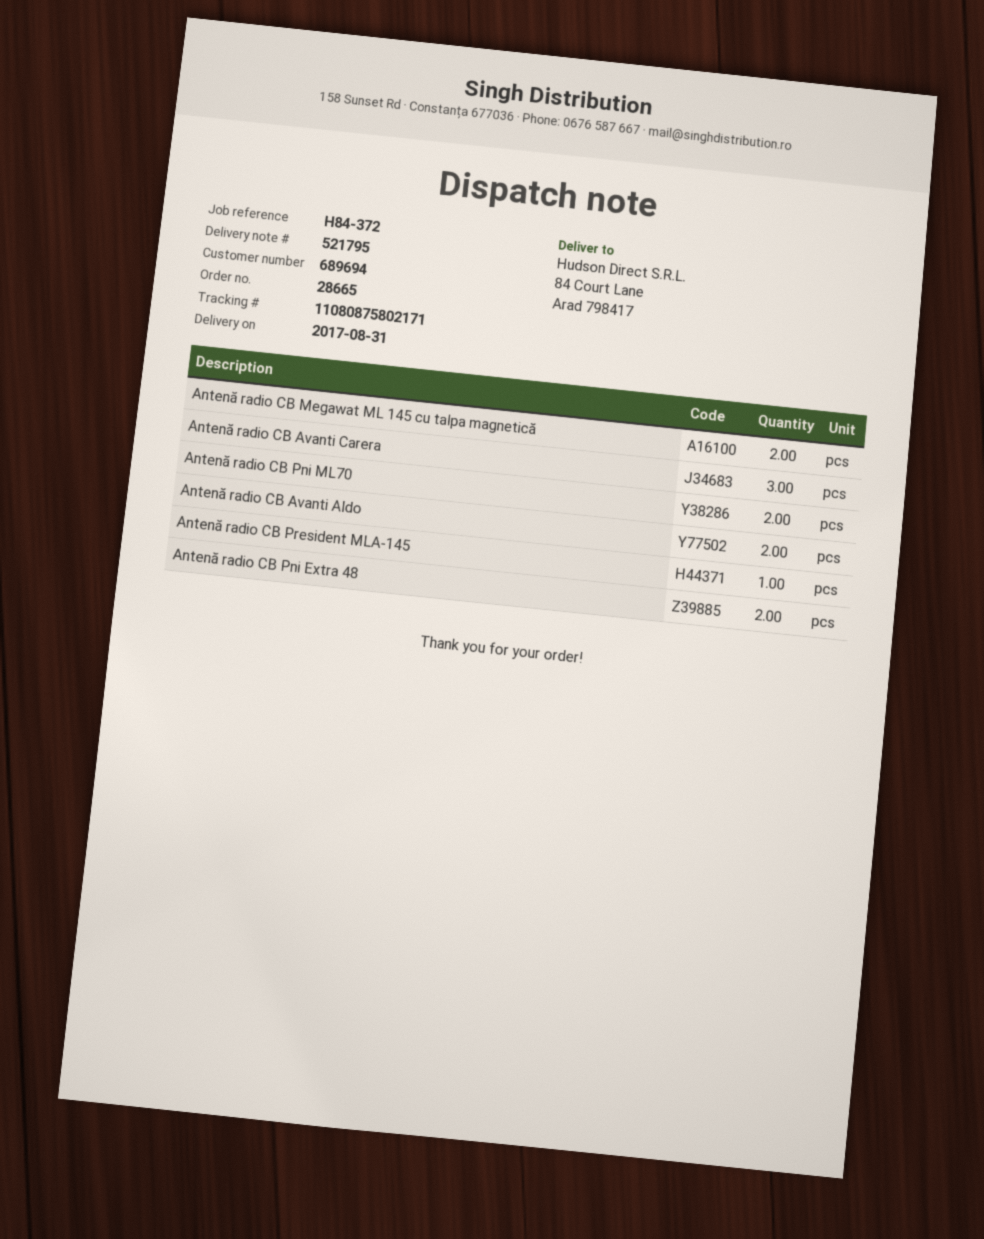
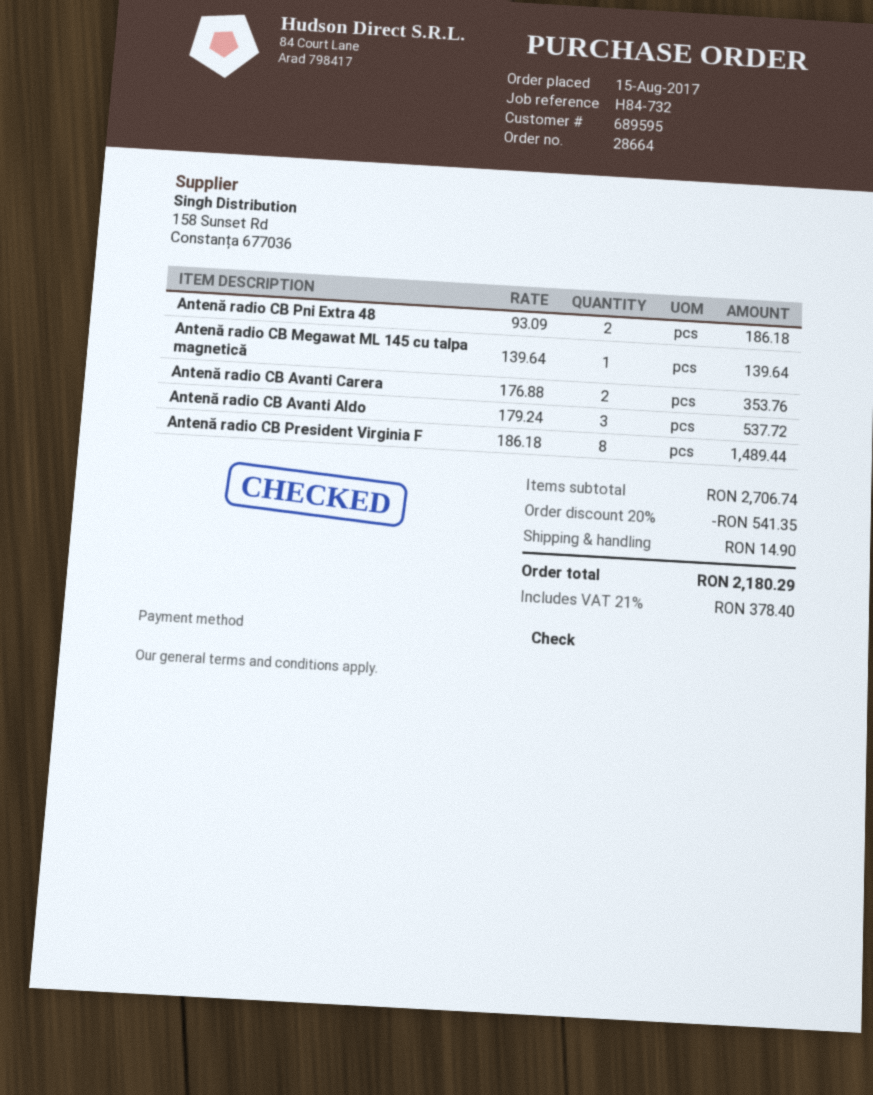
order number: 28665 -> 28664
customer number: 689694 -> 689595
reference: H84-372 -> H84-732
Antenă radio CB Megawat ML 145 cu talpa magnetică: 2 -> 1
Antenă radio CB Avanti Carera: 3 -> 2
Antenă radio CB Pni ML70: 2 -> none
Antenă radio CB Avanti Aldo: 2 -> 3
Antenă radio CB President MLA-145: 1 -> none
Antenă radio CB President Virginia F: none -> 8

